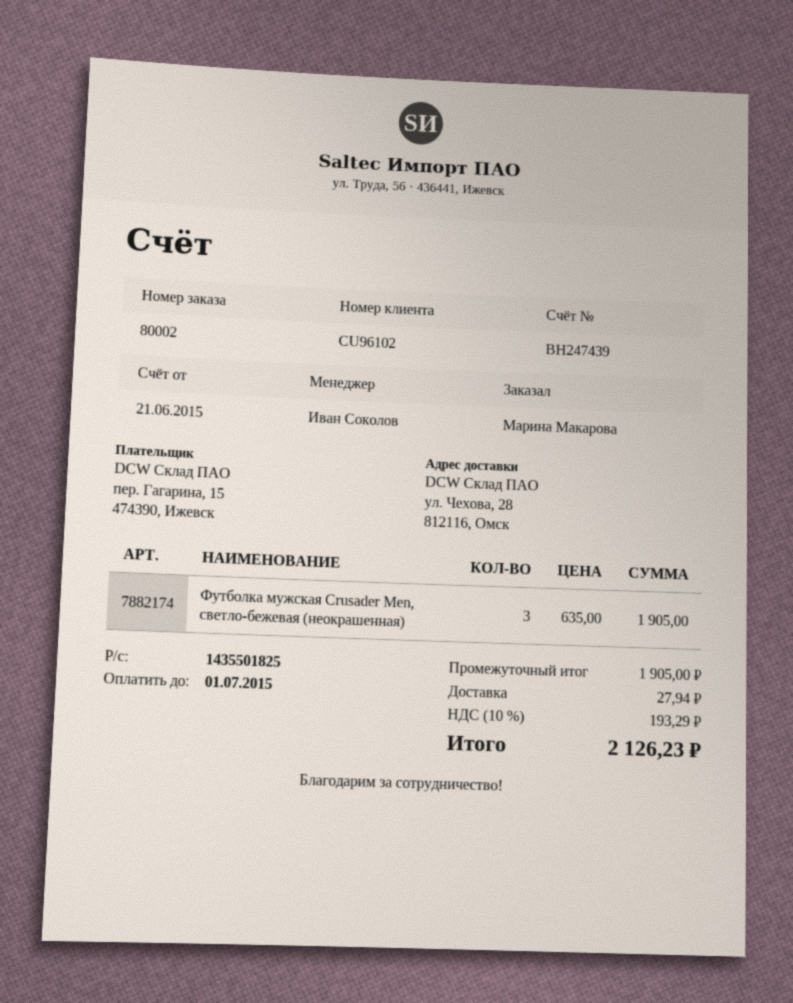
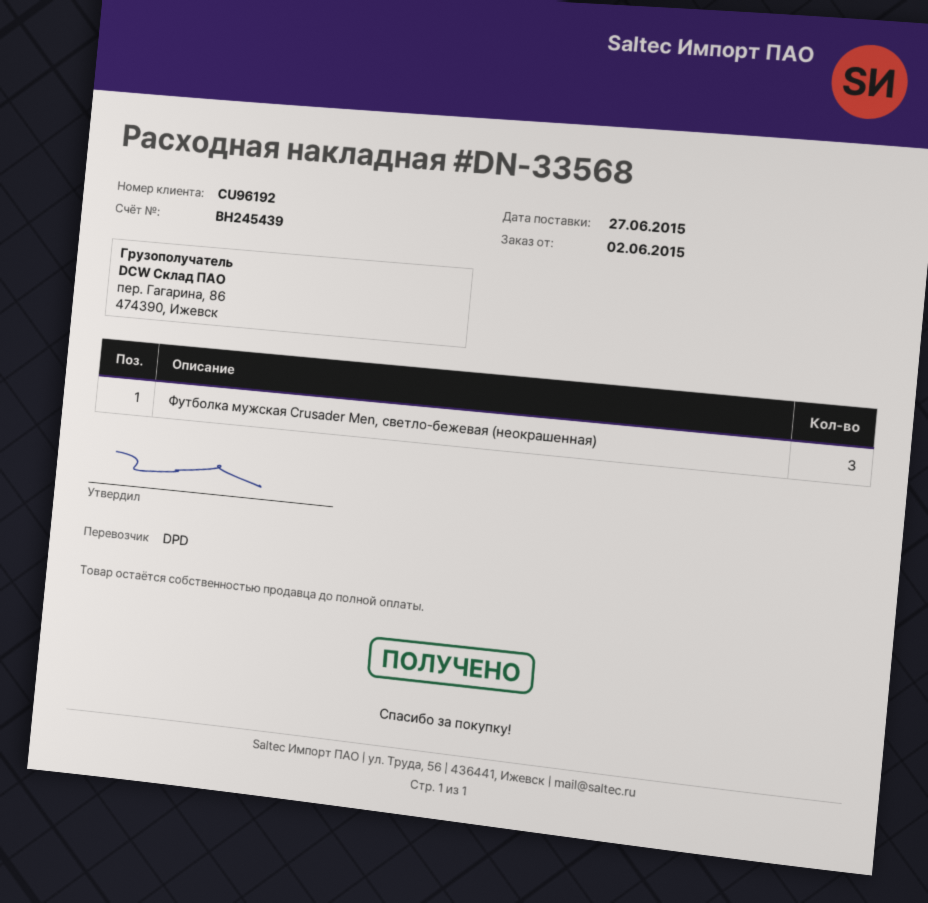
invoice number: BH247439 -> BH245439
customer number: CU96102 -> CU96192
ship to: ул. Чехова, 28, 812116, Омск -> пер. Гагарина, 86, 474390, Ижевск

